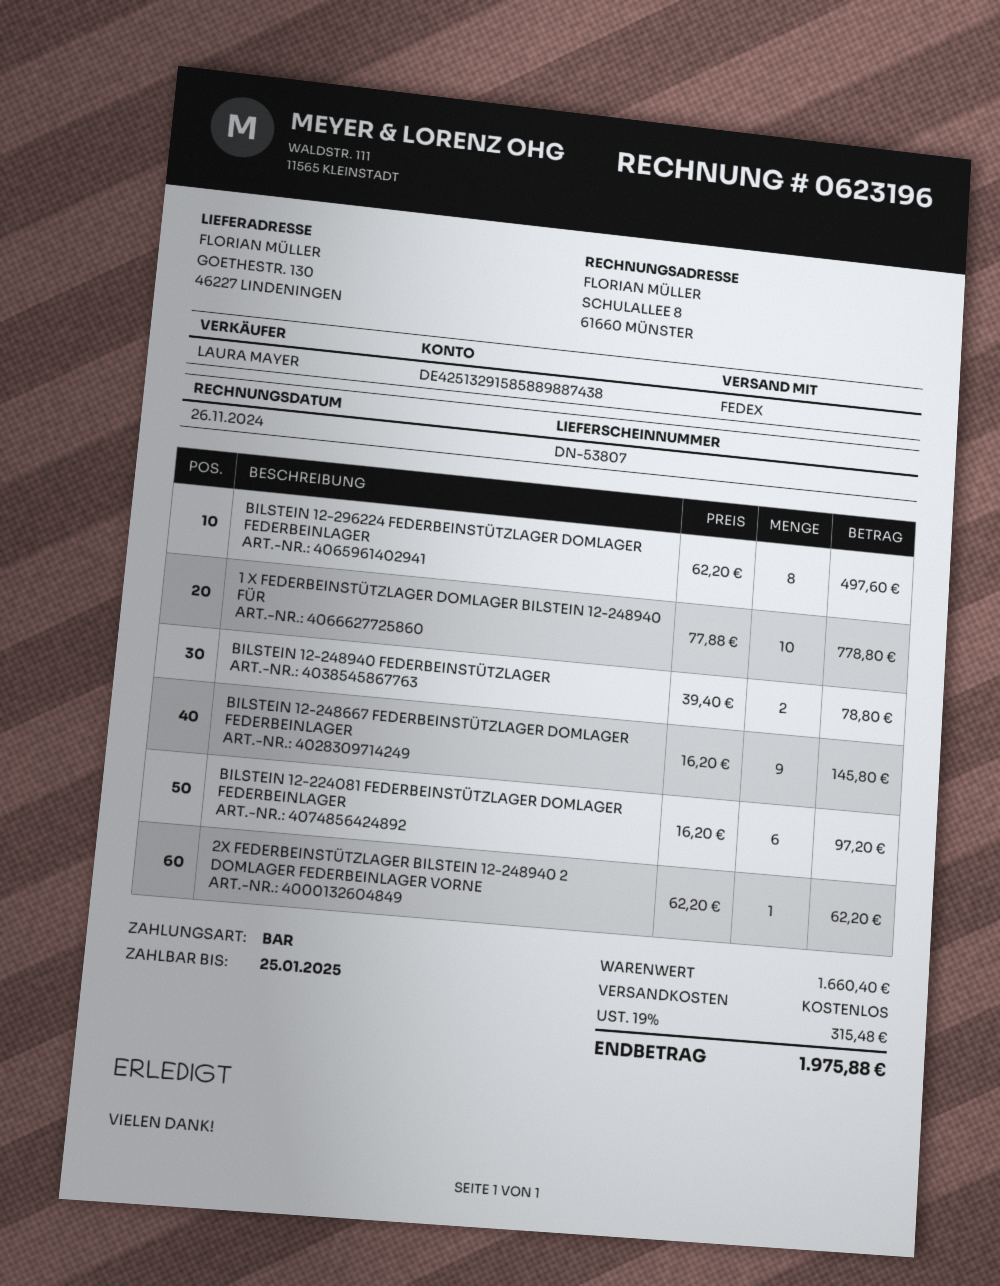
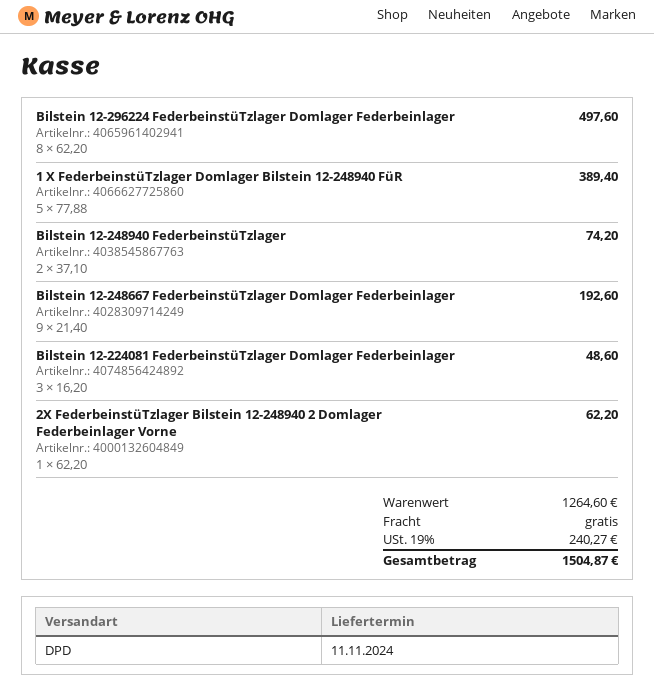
shipping method: FedEx -> DPD
1 X FEDERBEINSTÜTZLAGER DOMLAGER BILSTEIN 12-248940 FÜR: 10 x 77.88 = 778.80 -> 5 x 77.88 = 389.40
BILSTEIN 12-248940 FEDERBEINSTÜTZLAGER: 2 x 39.40 = 78.80 -> 2 x 37.10 = 74.20
BILSTEIN 12-248667 FEDERBEINSTÜTZLAGER DOMLAGER FEDERBEINLAGER: 9 x 16.20 = 145.80 -> 9 x 21.40 = 192.60
BILSTEIN 12-224081 FEDERBEINSTÜTZLAGER DOMLAGER FEDERBEINLAGER: 6 x 16.20 = 97.20 -> 3 x 16.20 = 48.60
subtotal: 1660.40 -> 1264.60
tax: 19% = 315.48 -> 19% = 240.27
total: 1975.88 -> 1504.87

